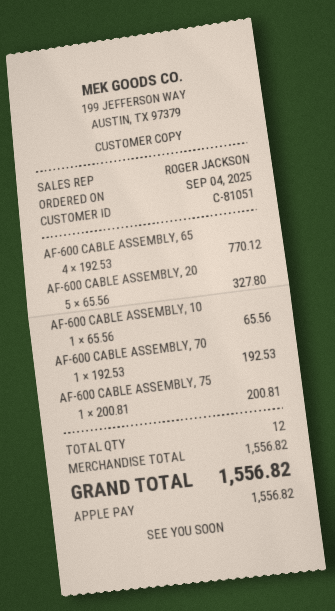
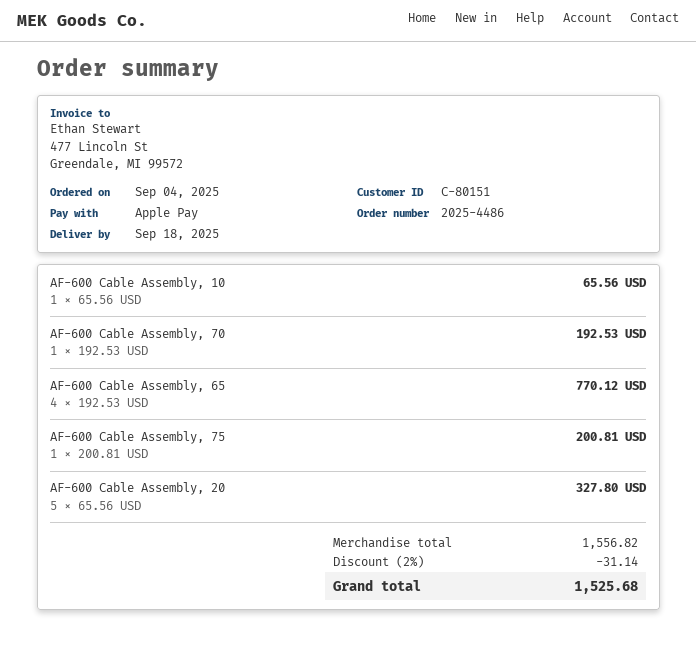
customer number: C-81051 -> C-80151
discount: none -> 2% = 31.14
total: 1556.82 -> 1525.68

